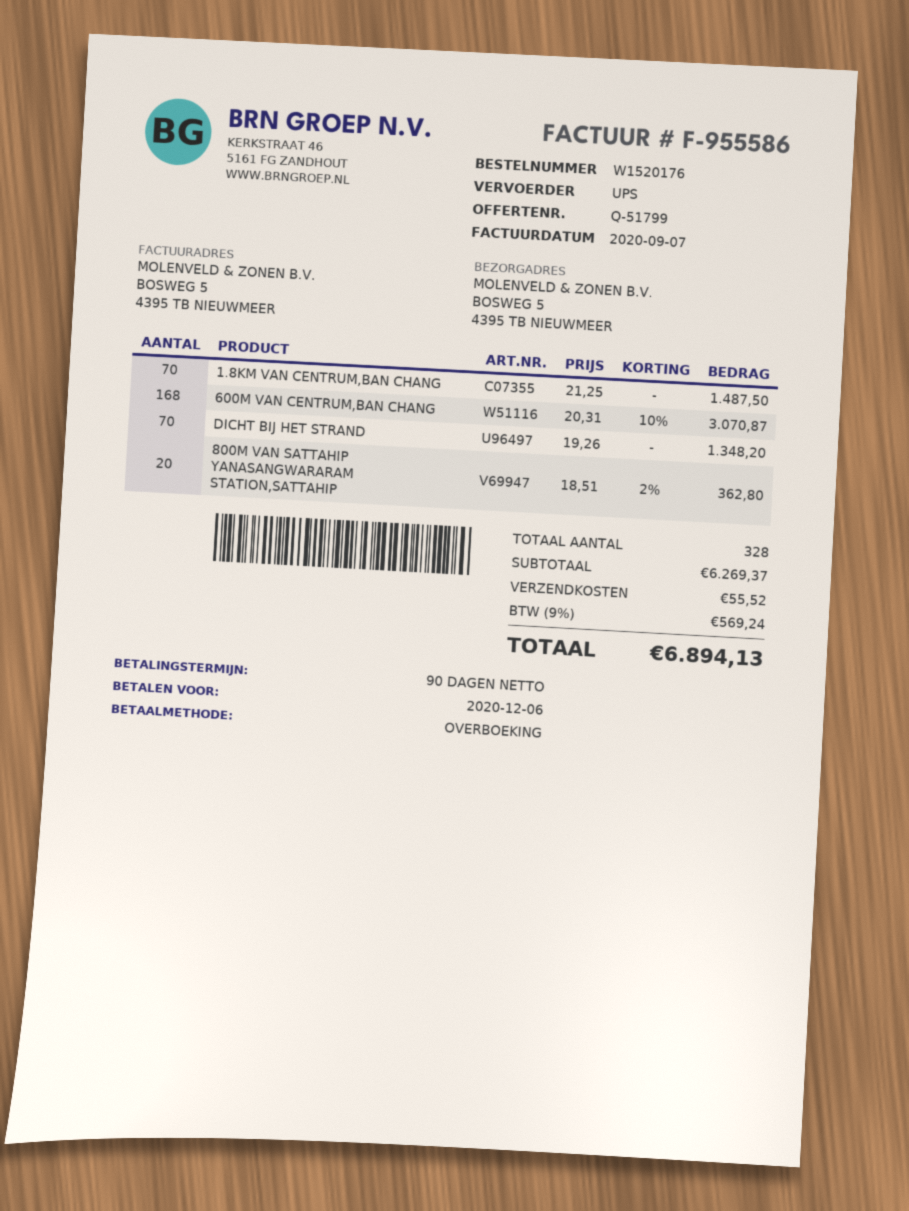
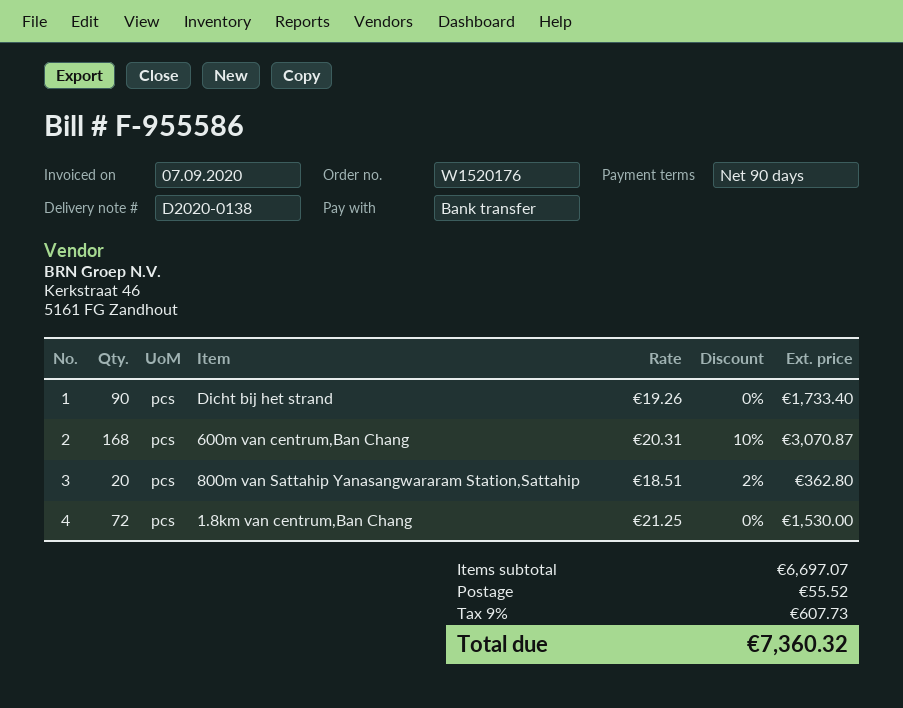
1.8KM VAN CENTRUM,BAN CHANG: 70 x 21.25 = 1487.50 -> 72 x 21.25 = 1530.00
DICHT BIJ HET STRAND: 70 x 19.26 = 1348.20 -> 90 x 19.26 = 1733.40
subtotal: 6269.37 -> 6697.07
tax: 9% = 569.24 -> 9% = 607.73
total: 6894.13 -> 7360.32

